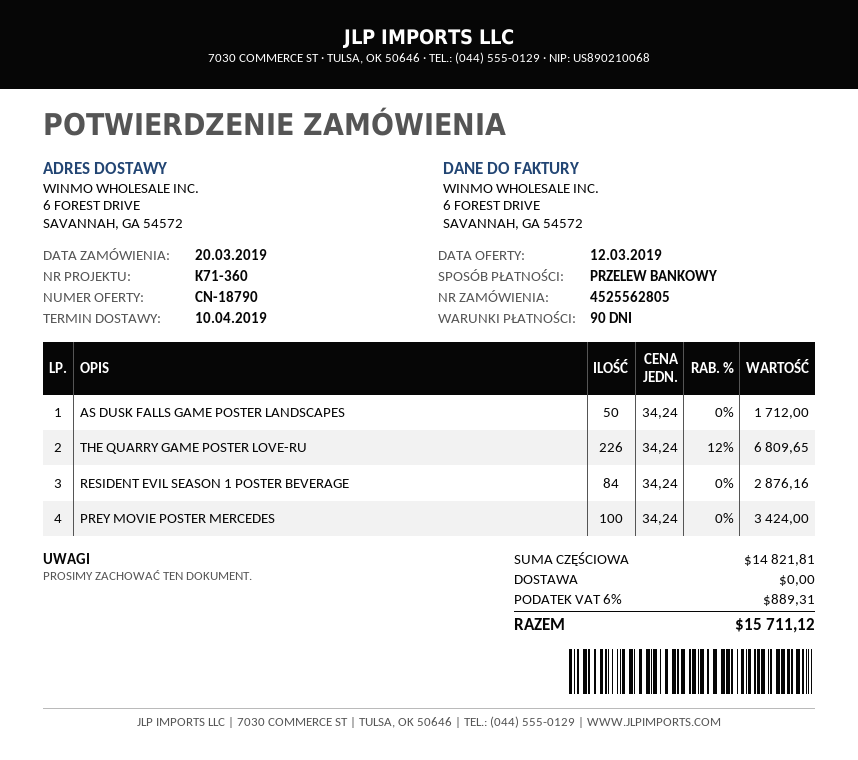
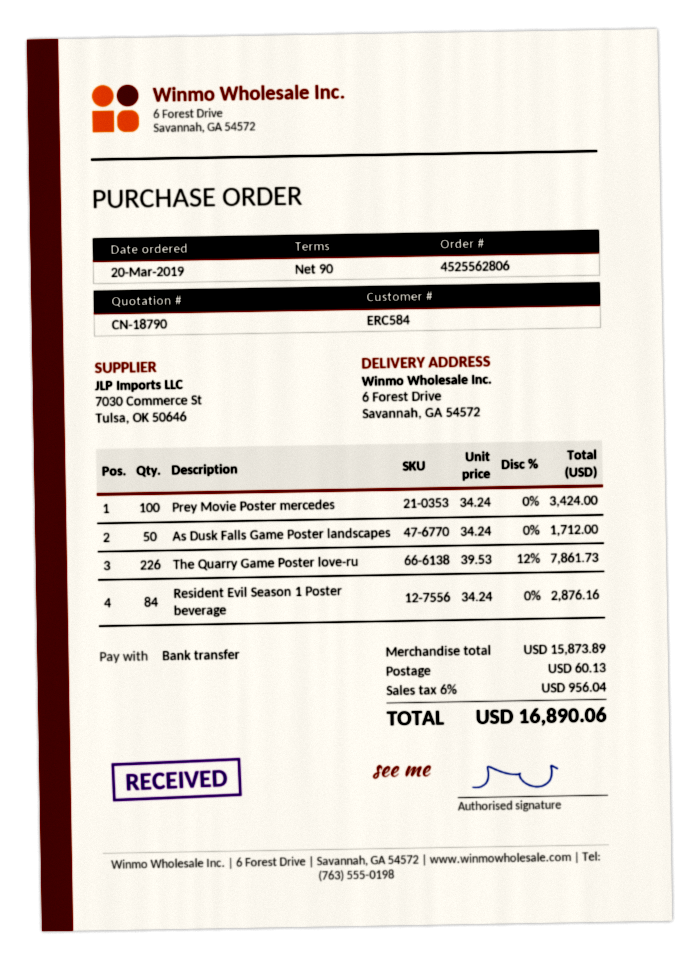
order number: 4525562805 -> 4525562806
THE QUARRY GAME POSTER LOVE-RU: 226 x 34.24 - 12% = 6809.65 -> 226 x 39.53 - 12% = 7861.73
subtotal: 14821.81 -> 15873.89
shipping: 0.00 -> 60.13
tax: 6% = 889.31 -> 6% = 956.04
total: 15711.12 -> 16890.06

